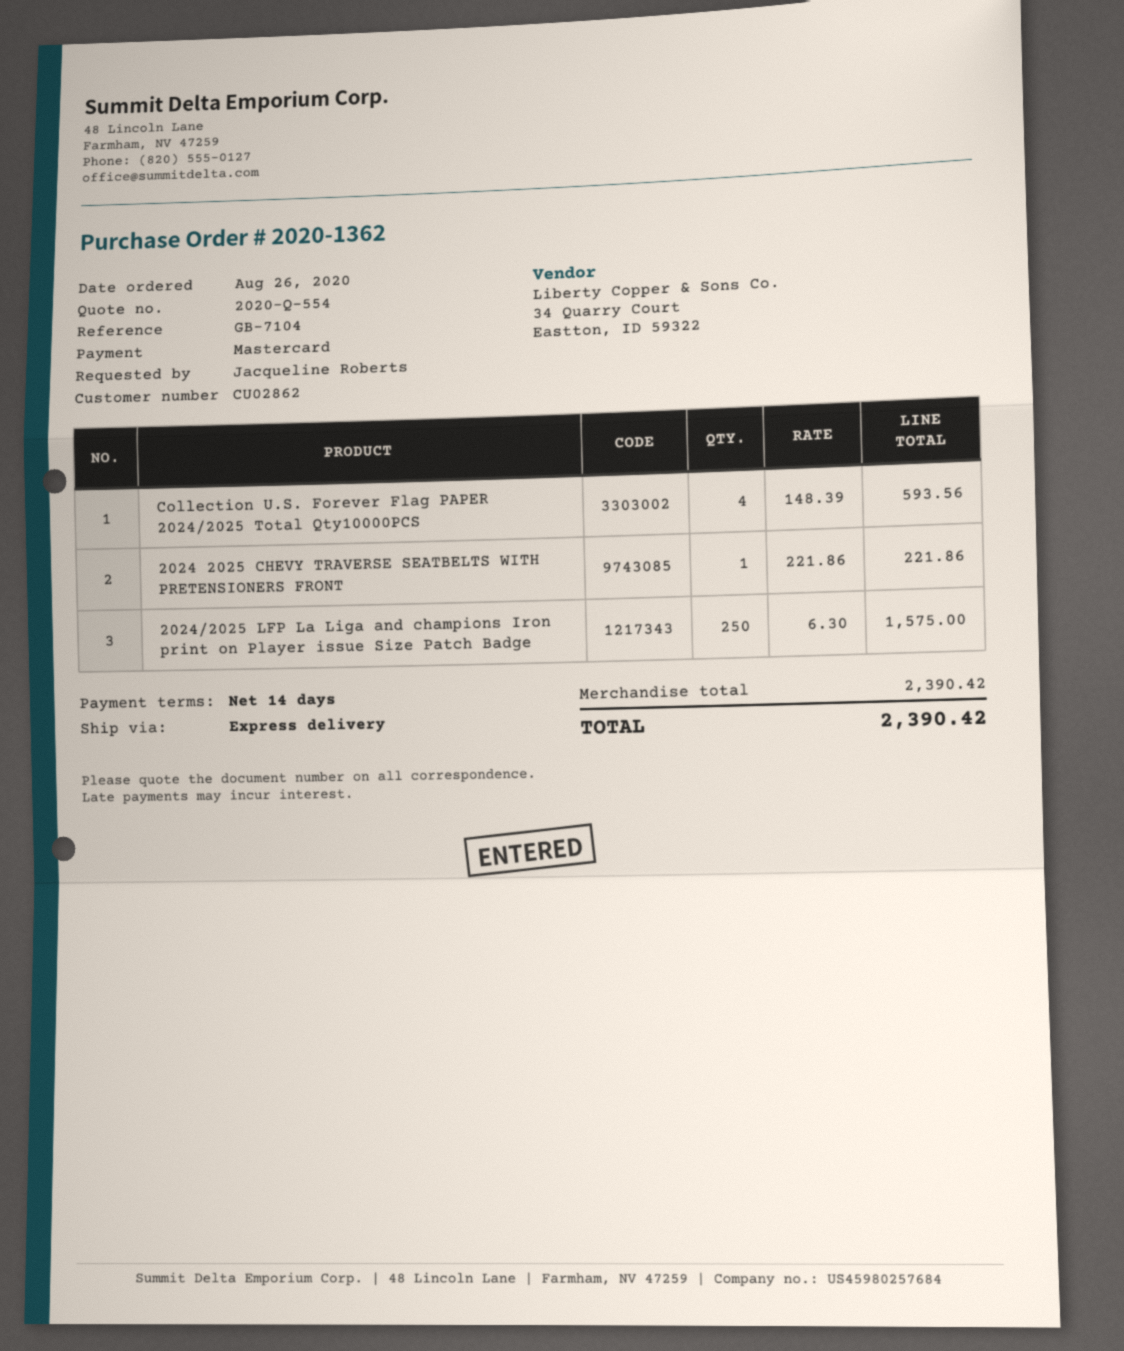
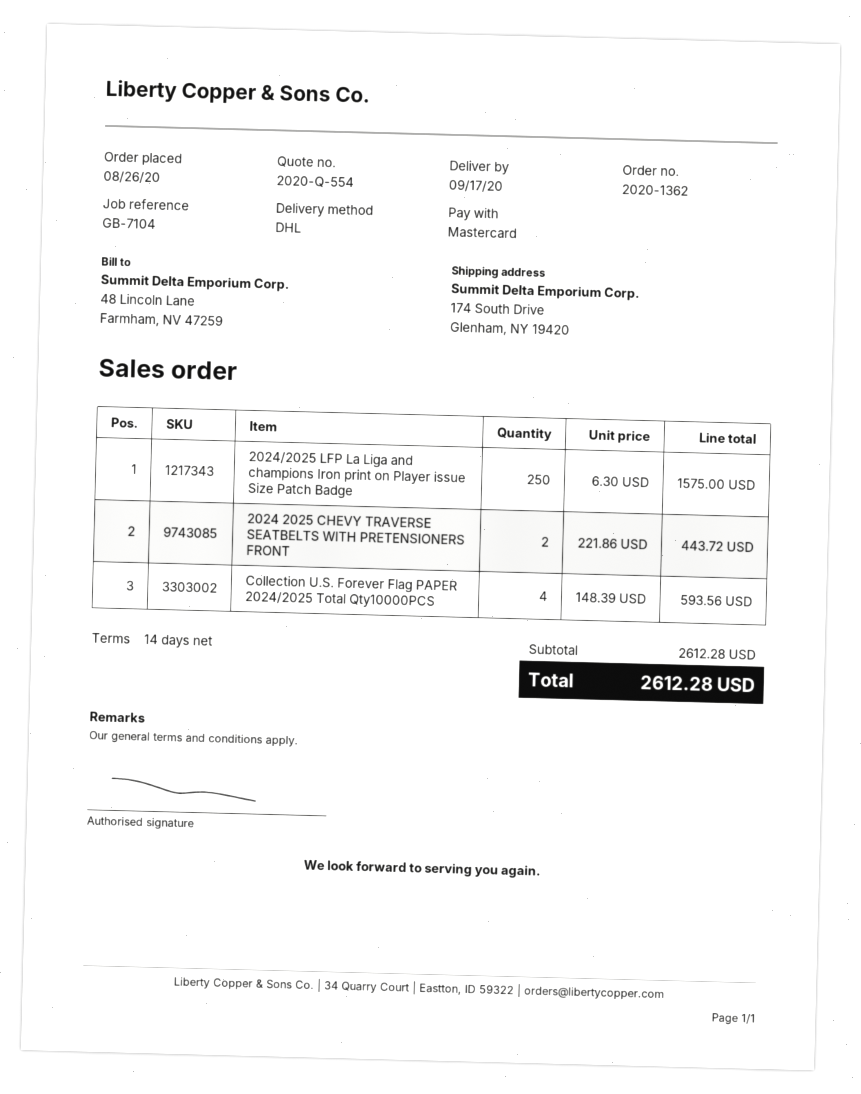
shipping method: express -> DHL
2024 2025 CHEVY TRAVERSE SEATBELTS WITH PRETENSIONERS FRONT: 1 x 221.86 = 221.86 -> 2 x 221.86 = 443.72
subtotal: 2390.42 -> 2612.28
total: 2390.42 -> 2612.28

